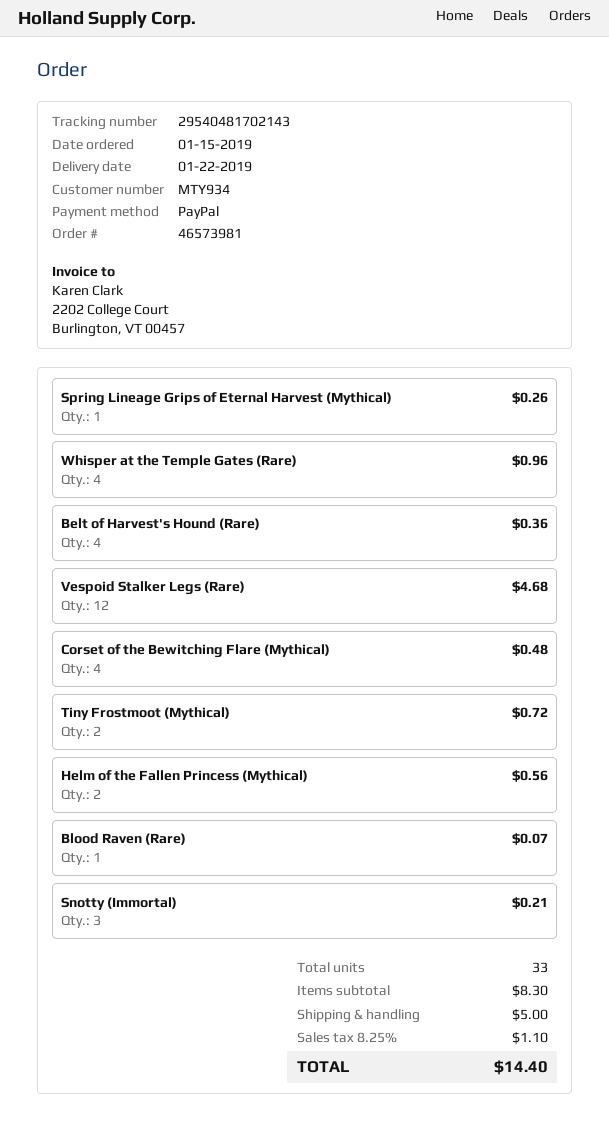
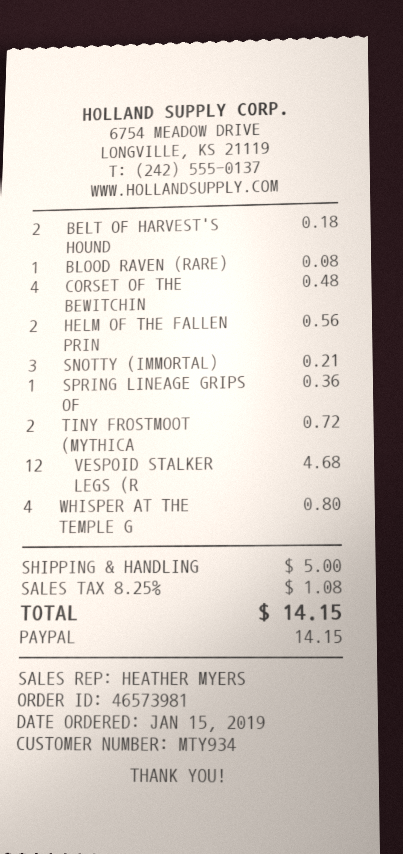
Spring Lineage Grips of Eternal Harvest (Mythical): 1 for 0.26 -> 1 for 0.36
Whisper at the Temple Gates (Rare): 4 for 0.96 -> 4 for 0.80
Belt of Harvest's Hound (Rare): 4 for 0.36 -> 2 for 0.18
Blood Raven (Rare): 1 for 0.07 -> 1 for 0.08
tax: 8.25% = 1.10 -> 8.25% = 1.08
total: 14.40 -> 14.15

